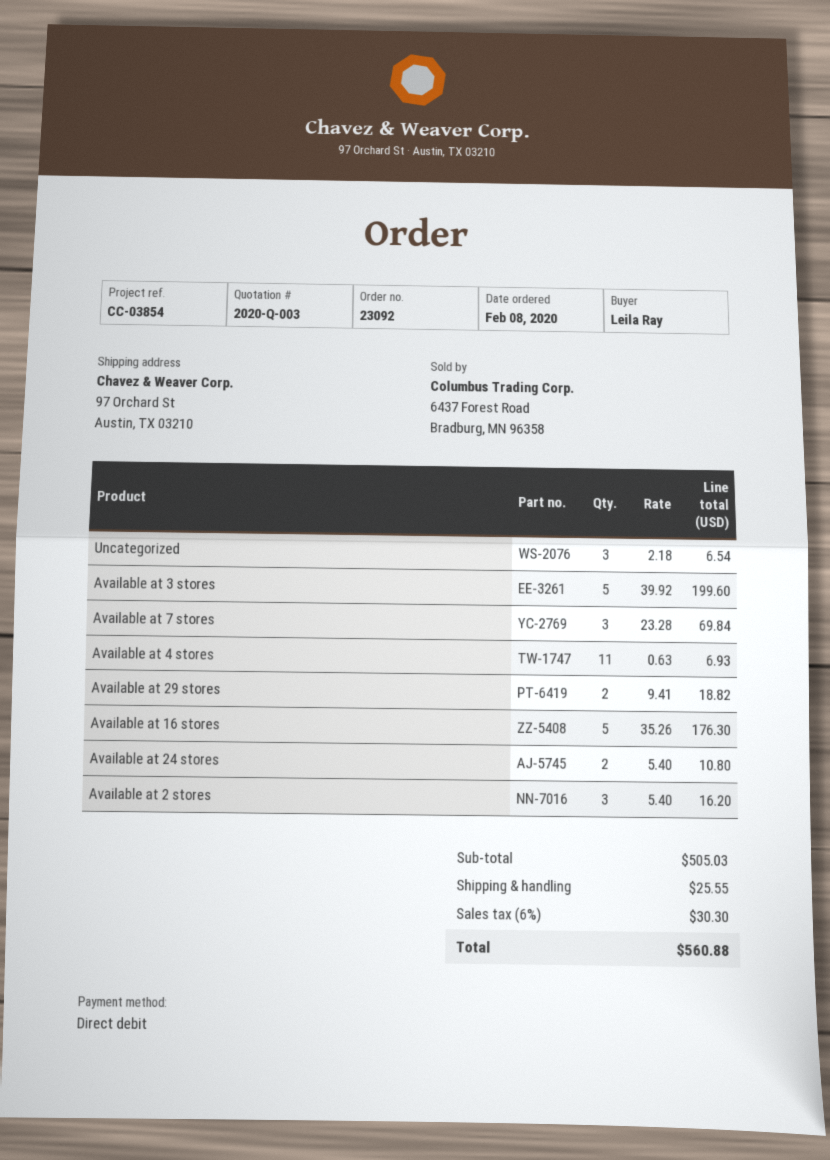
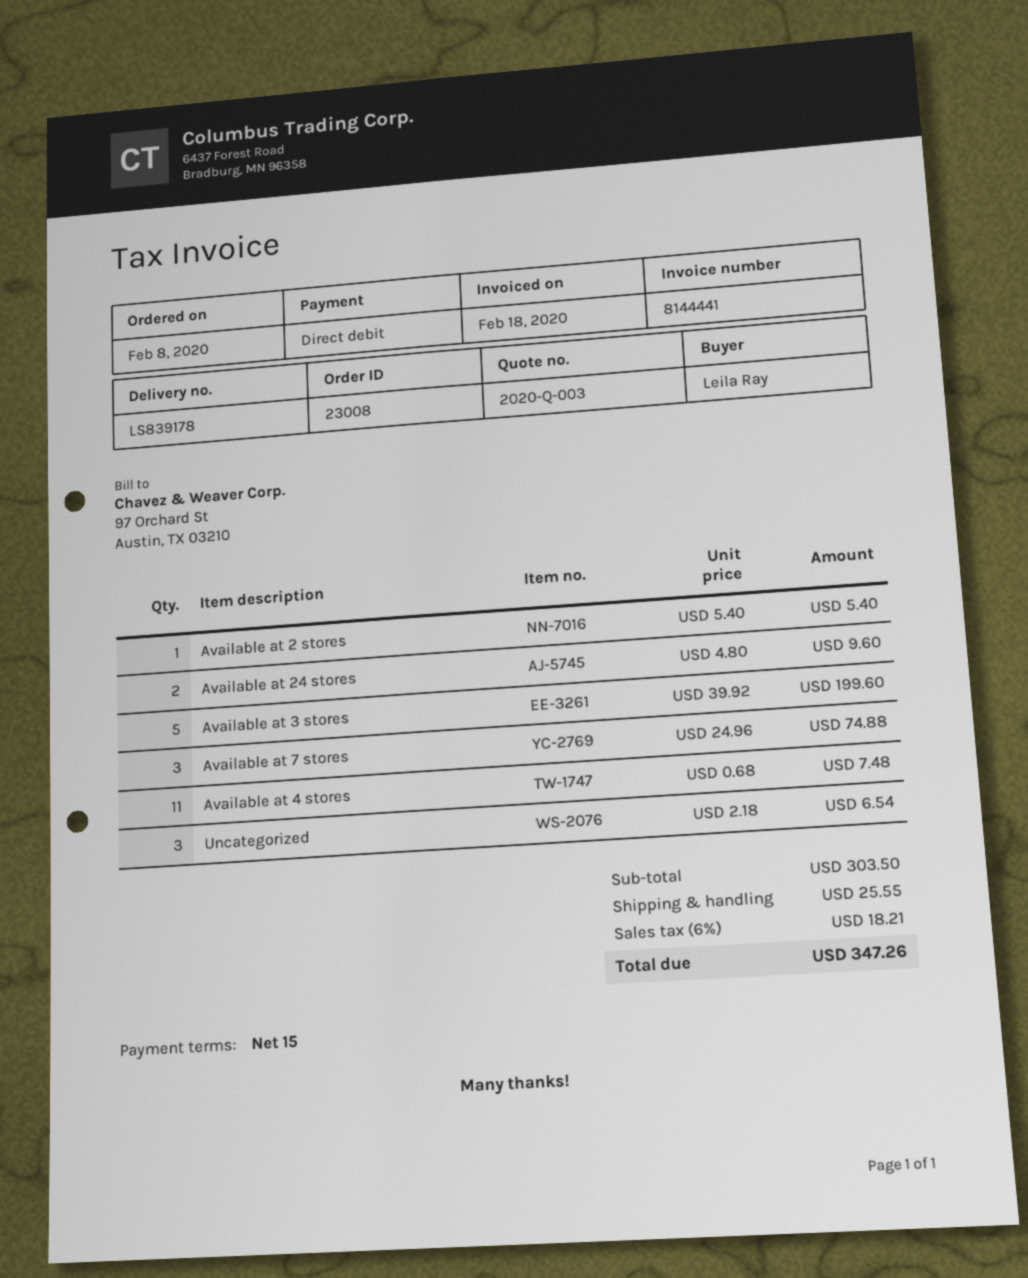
order number: 23092 -> 23008
Available at 7 stores: 3 x 23.28 = 69.84 -> 3 x 24.96 = 74.88
Available at 4 stores: 11 x 0.63 = 6.93 -> 11 x 0.68 = 7.48
Available at 29 stores: 2 x 9.41 = 18.82 -> none
Available at 16 stores: 5 x 35.26 = 176.30 -> none
Available at 24 stores: 2 x 5.40 = 10.80 -> 2 x 4.80 = 9.60
Available at 2 stores: 3 x 5.40 = 16.20 -> 1 x 5.40 = 5.40
subtotal: 505.03 -> 303.50
tax: 6% = 30.30 -> 6% = 18.21
total: 560.88 -> 347.26

